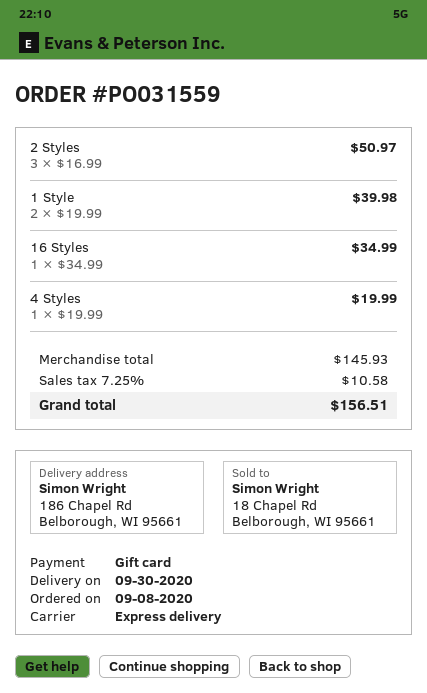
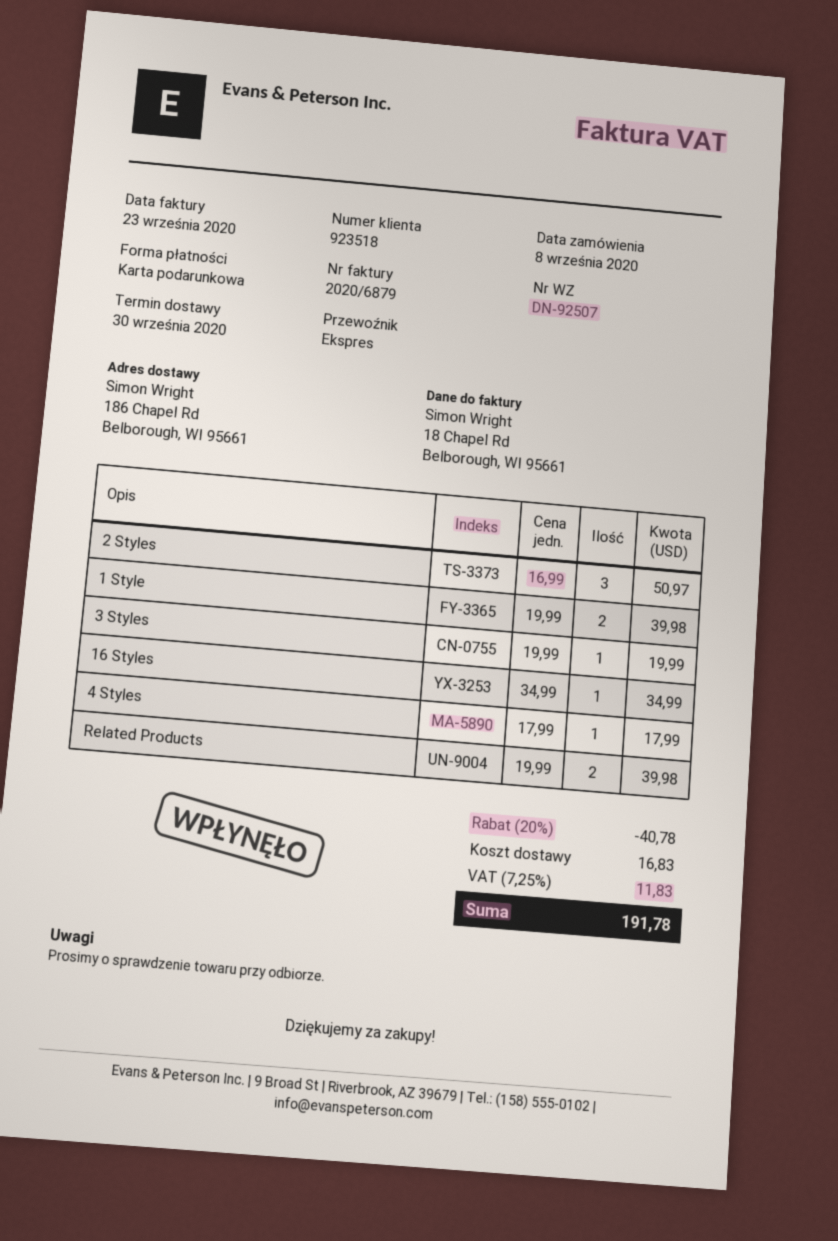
4 Styles: 1 x 19.99 = 19.99 -> 1 x 17.99 = 17.99
3 Styles: none -> 1 x 19.99 = 19.99
Related Products: none -> 2 x 19.99 = 39.98
discount: none -> 20% = 40.78
shipping: none -> 16.83
tax: 7.25% = 10.58 -> 7.25% = 11.83
total: 156.51 -> 191.78

